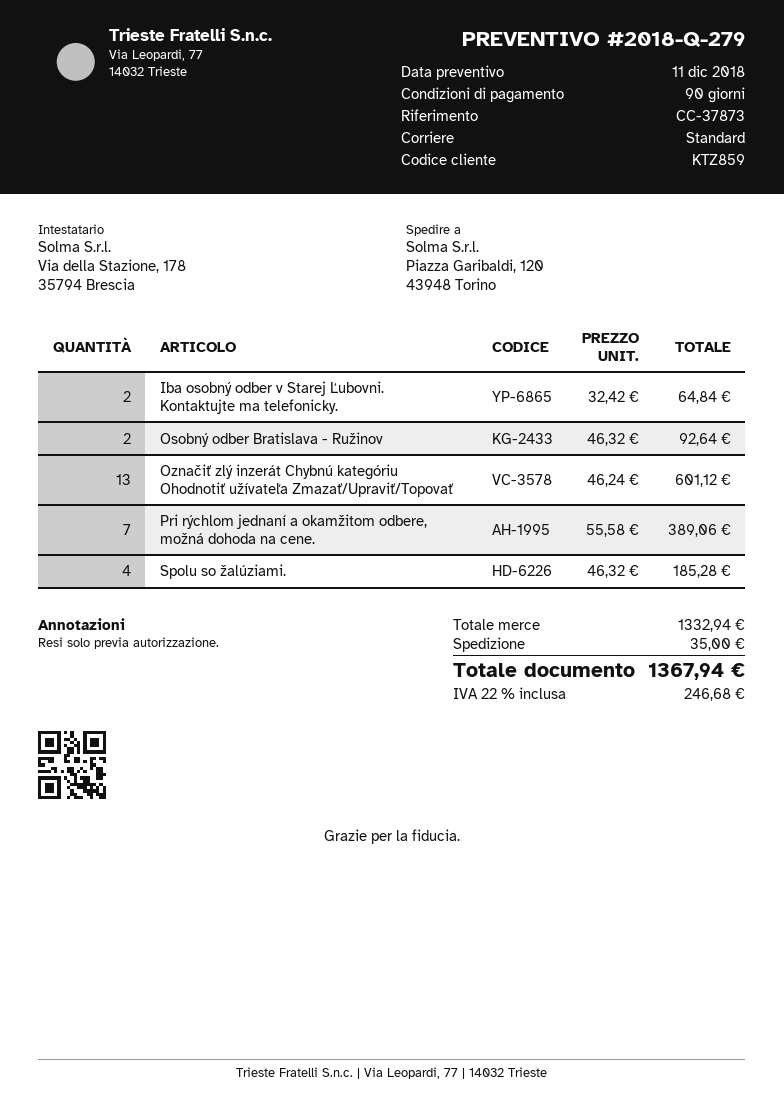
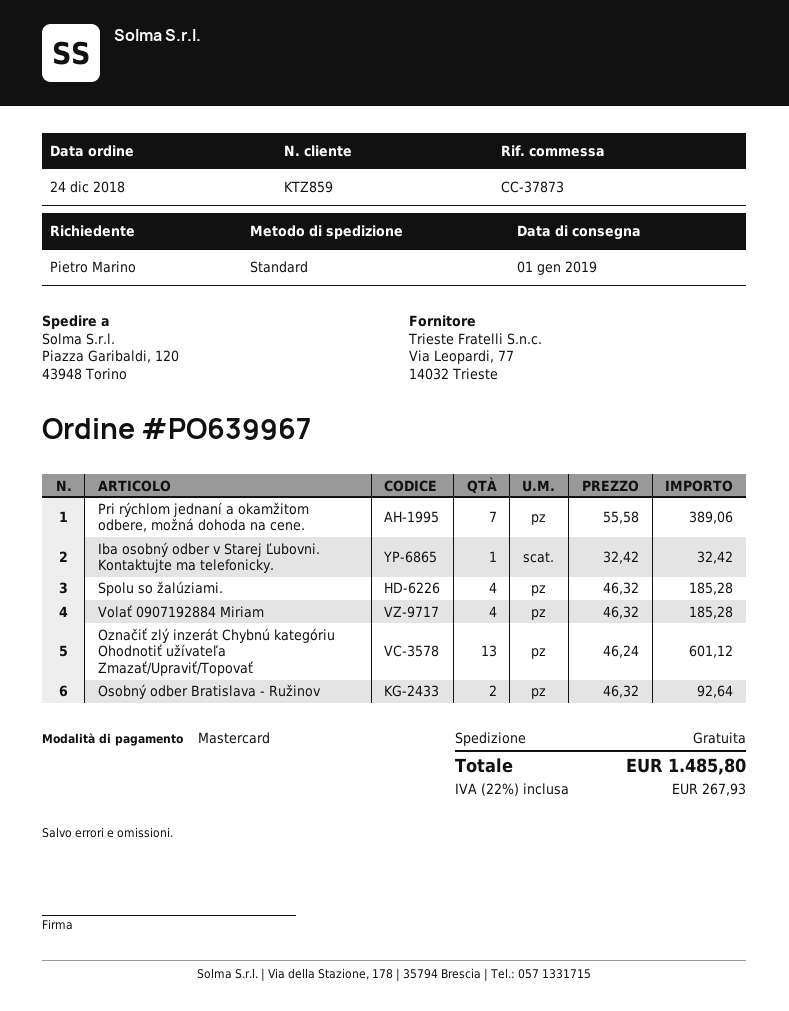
Iba osobný odber v Starej Ľubovni. Kontaktujte ma telefonicky.: 2 x 32.42 = 64.84 -> 1 x 32.42 = 32.42
Volať 0907192884 Miriam: none -> 4 x 46.32 = 185.28
shipping: 35.00 -> 0.00
tax: 22% = 246.68 -> 22% = 267.93
total: 1367.94 -> 1485.80

